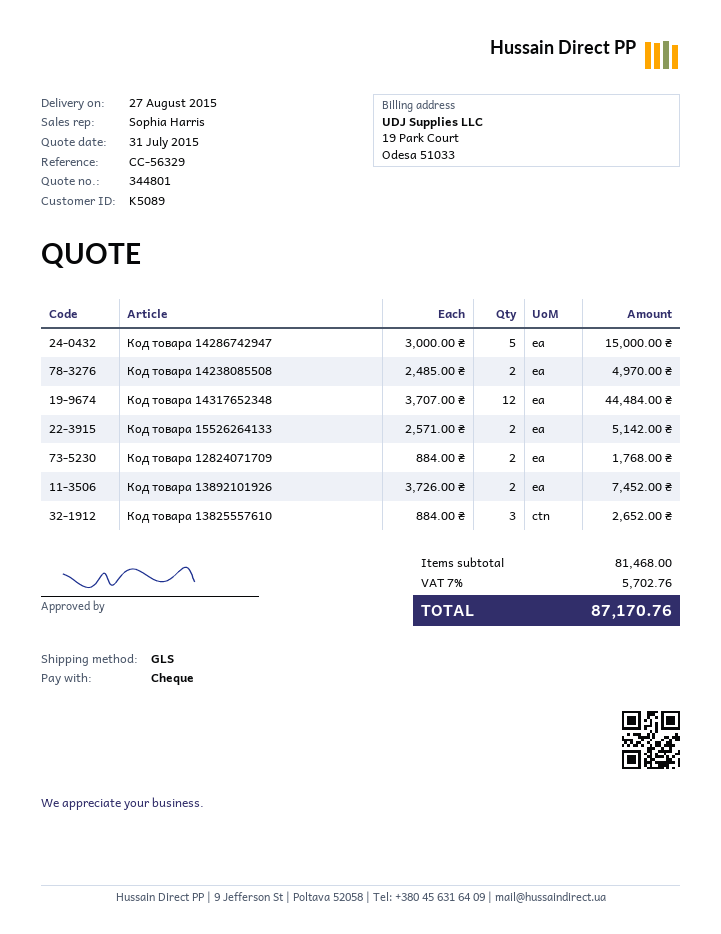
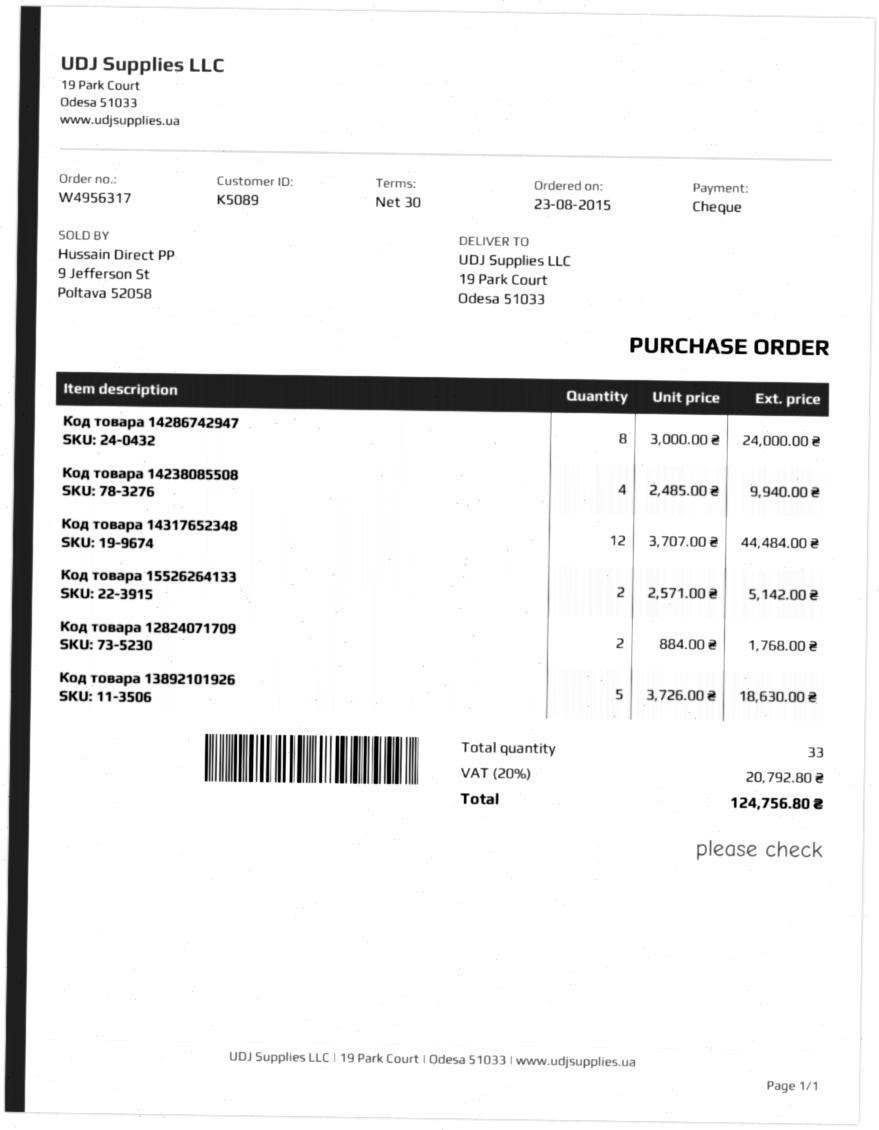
Код товара 14286742947: 5 x 3000.00 = 15000.00 -> 8 x 3000.00 = 24000.00
Код товара 14238085508: 2 x 2485.00 = 4970.00 -> 4 x 2485.00 = 9940.00
Код товара 13892101926: 2 x 3726.00 = 7452.00 -> 5 x 3726.00 = 18630.00
Код товара 13825557610: 3 x 884.00 = 2652.00 -> none
tax: 7% = 5702.76 -> 20% = 20792.80
total: 87170.76 -> 124756.80

